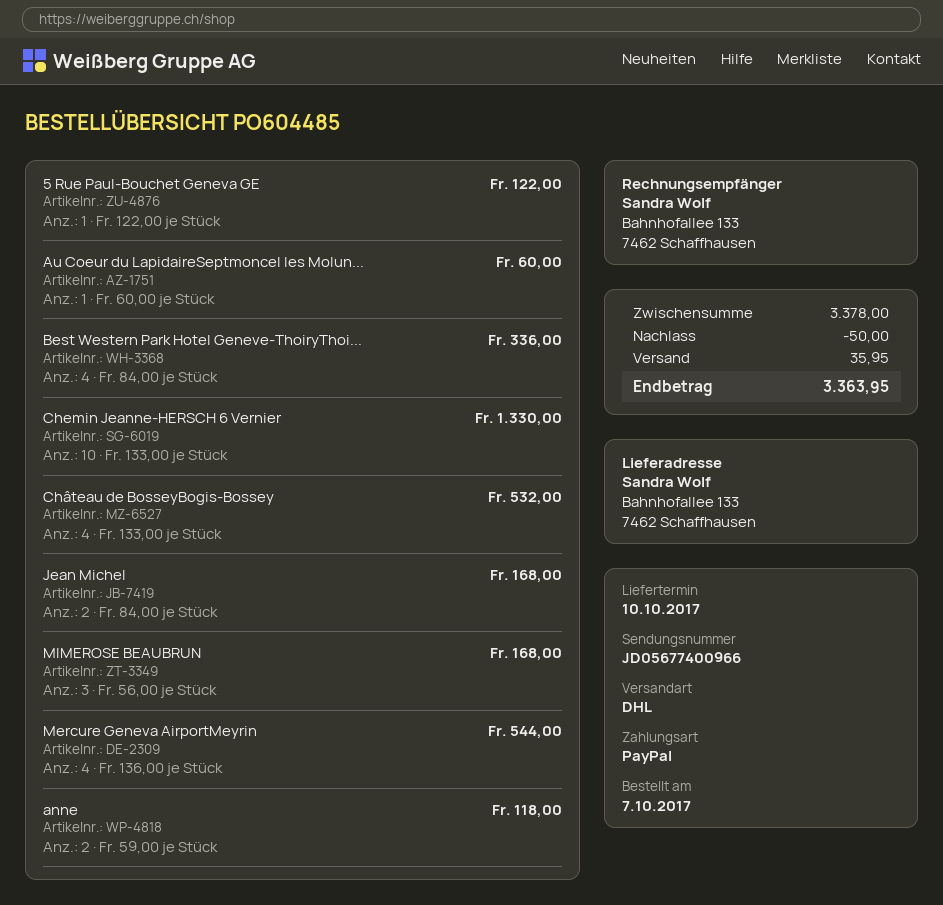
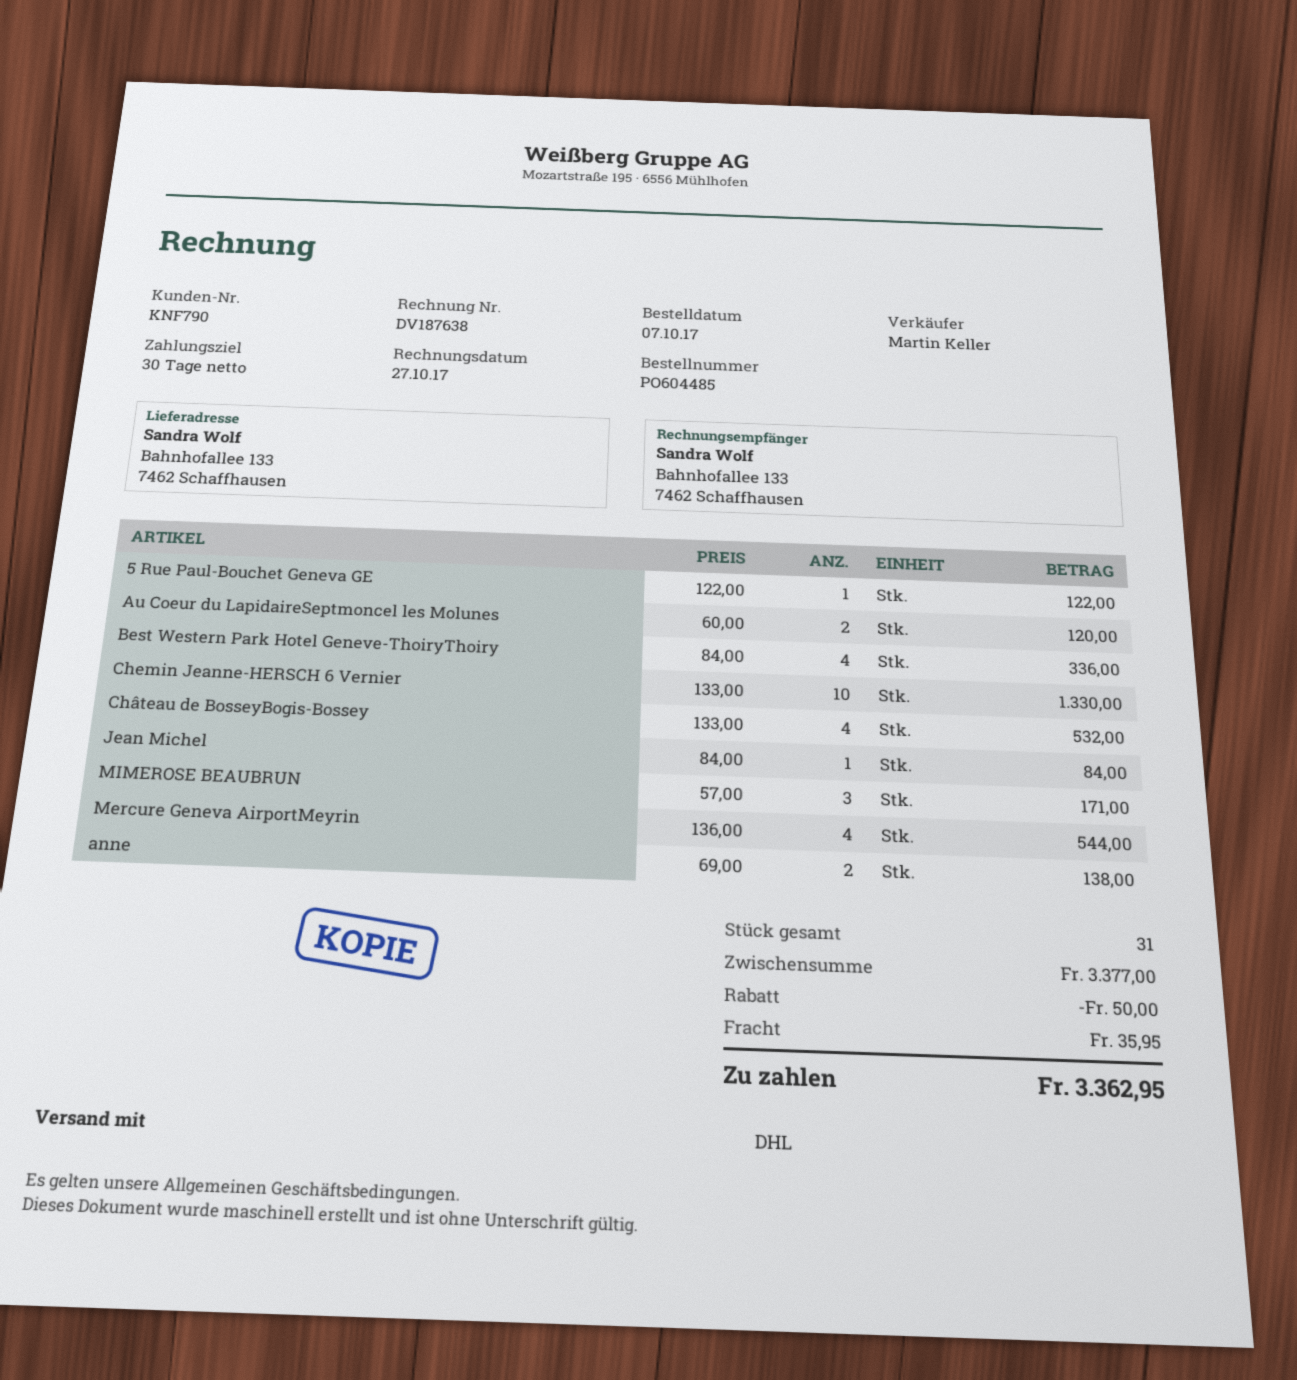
Au Coeur du LapidaireSeptmoncel les Molun...: 1 x 60.00 = 60.00 -> 2 x 60.00 = 120.00
Jean Michel: 2 x 84.00 = 168.00 -> 1 x 84.00 = 84.00
MIMEROSE BEAUBRUN: 3 x 56.00 = 168.00 -> 3 x 57.00 = 171.00
anne: 2 x 59.00 = 118.00 -> 2 x 69.00 = 138.00
subtotal: 3378.00 -> 3377.00
total: 3363.95 -> 3362.95

